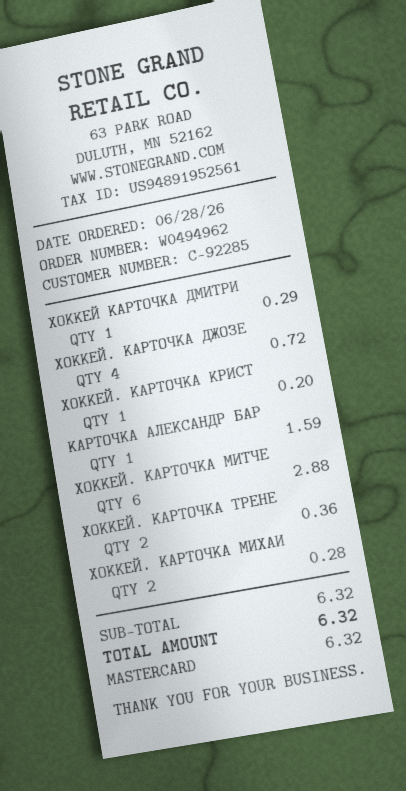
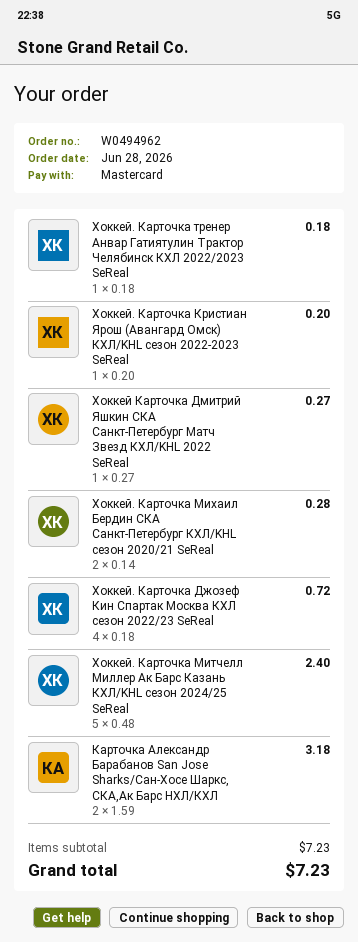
ХОККЕЙ КАРТОЧКА ДМИТРИ: 1 for 0.29 -> 1 for 0.27
КАРТОЧКА АЛЕКСАНДР БАР: 1 for 1.59 -> 2 for 3.18
ХОККЕЙ. КАРТОЧКА МИТЧЕ: 6 for 2.88 -> 5 for 2.40
ХОККЕЙ. КАРТОЧКА ТРЕНЕ: 2 for 0.36 -> 1 for 0.18
subtotal: 6.32 -> 7.23
total: 6.32 -> 7.23

